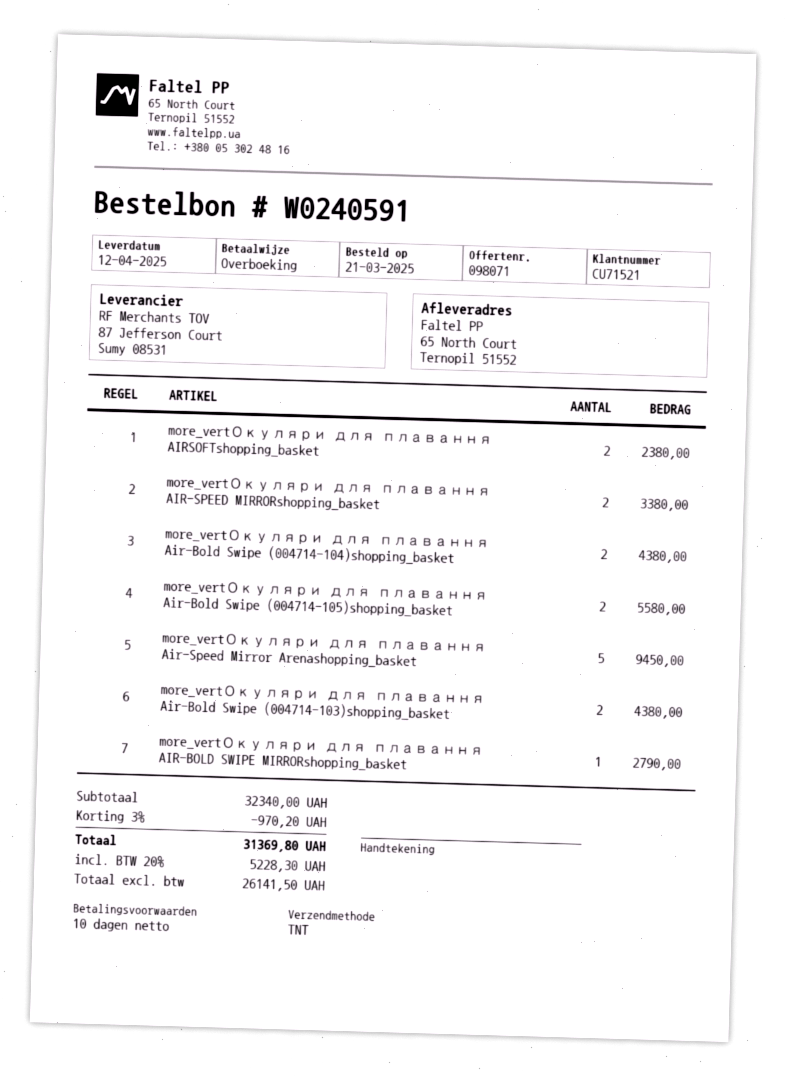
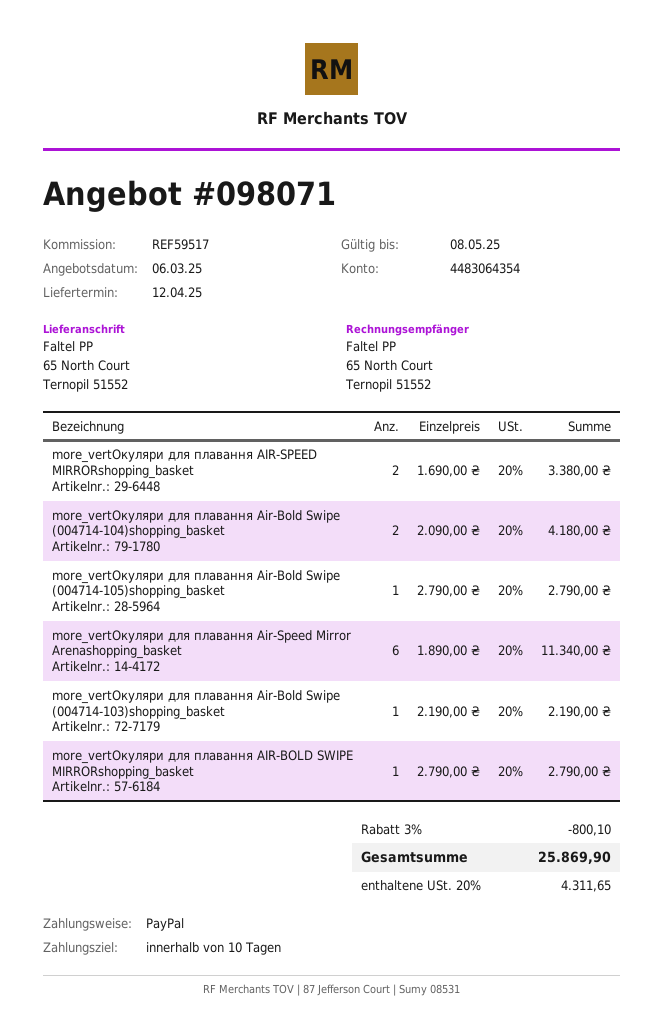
payment method: bank transfer -> PayPal
more_vertОкуляри для плавання AIRSOFTshopping_basket: 2 for 2380.00 -> none
more_vertОкуляри для плавання Air-Bold Swipe (004714-104)shopping_basket: 2 for 4380.00 -> 2 for 4180.00
more_vertОкуляри для плавання Air-Bold Swipe (004714-105)shopping_basket: 2 for 5580.00 -> 1 for 2790.00
more_vertОкуляри для плавання Air-Speed Mirror Arenashopping_basket: 5 for 9450.00 -> 6 for 11340.00
more_vertОкуляри для плавання Air-Bold Swipe (004714-103)shopping_basket: 2 for 4380.00 -> 1 for 2190.00
discount: 3% = 970.20 -> 3% = 800.10
tax: 20% = 5228.30 -> 20% = 4311.65
total: 31369.80 -> 25869.90

